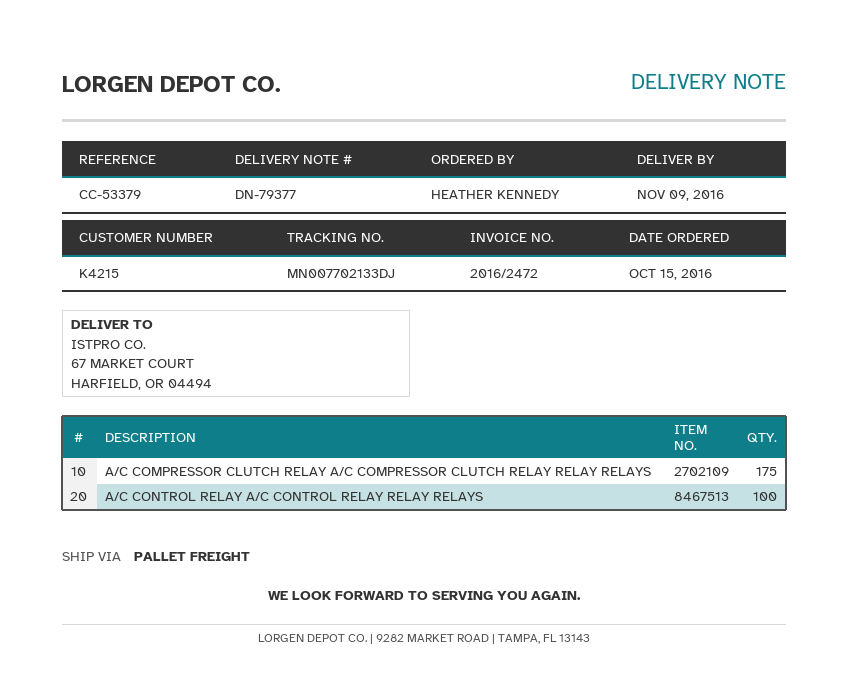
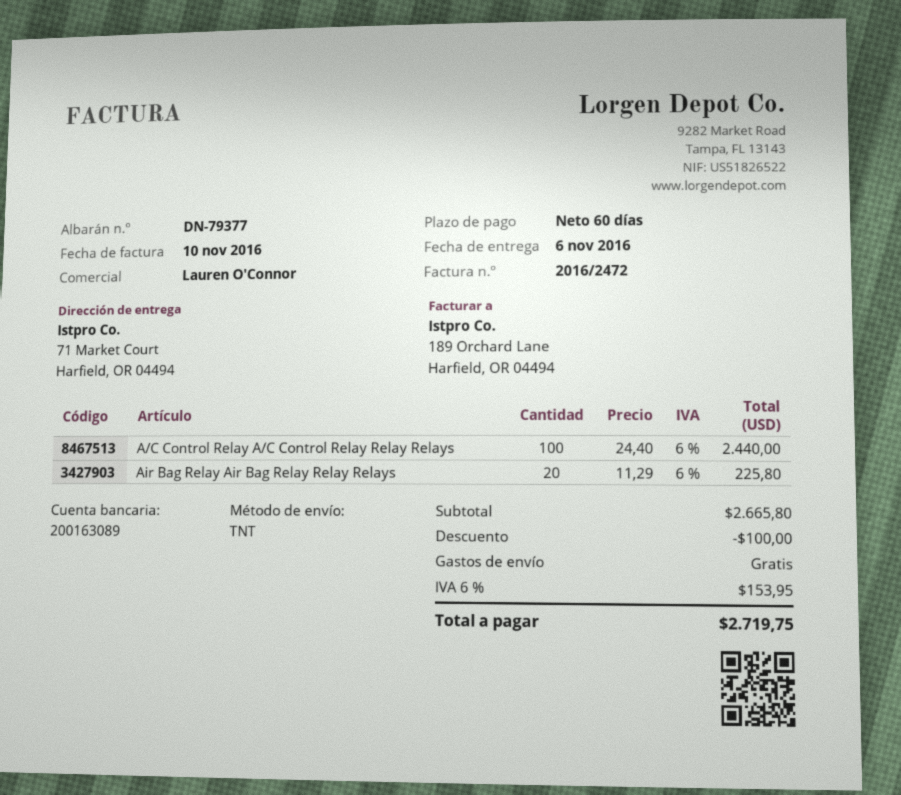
delivery date: 2016-11-09 -> 2016-11-06
shipping method: pallet freight -> TNT
ship to: 67 MARKET COURT, HARFIELD, OR 04494 -> 71 Market Court, Harfield, OR 04494
A/C COMPRESSOR CLUTCH RELAY A/C COMPRESSOR CLUTCH RELAY RELAY RELAYS: 175 -> none
Air Bag Relay Air Bag Relay Relay Relays: none -> 20

